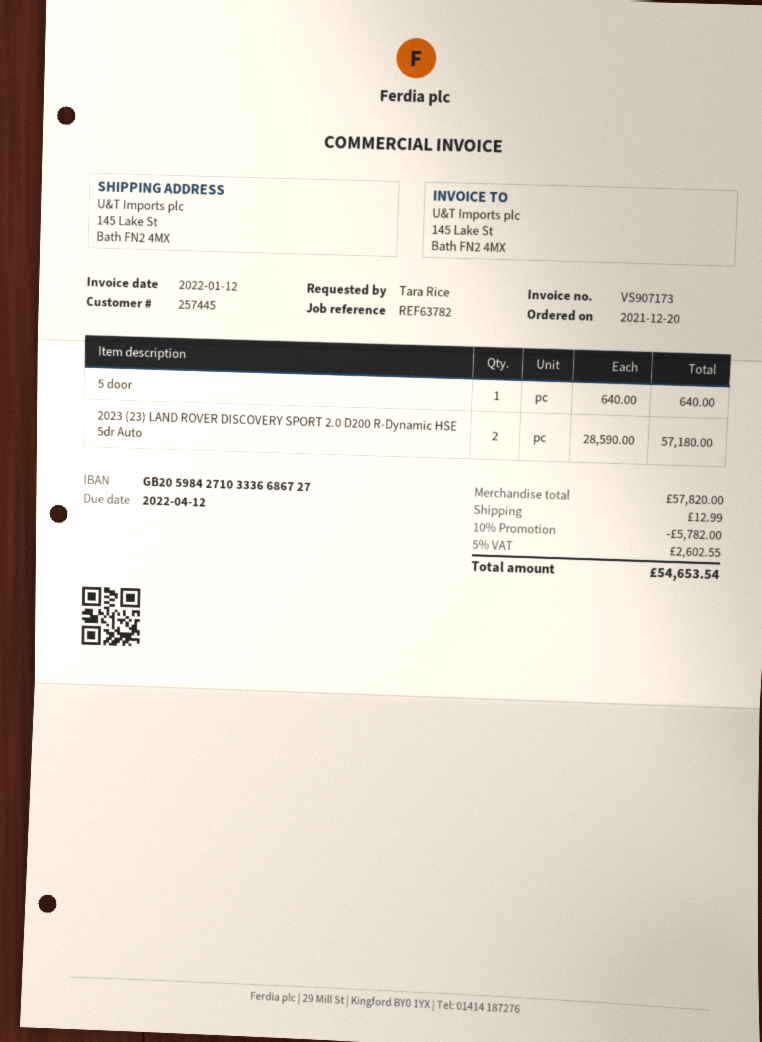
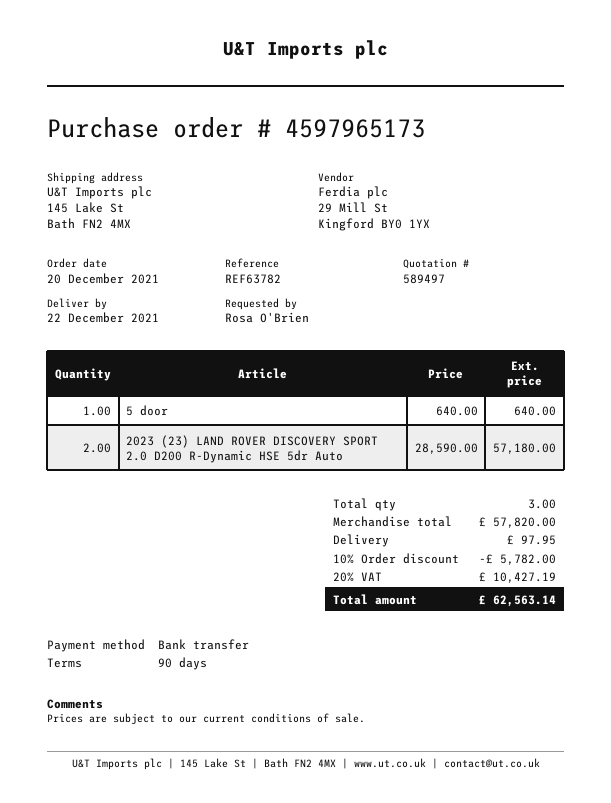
ordered by: Tara Rice -> Rosa O'Brien
shipping: 12.99 -> 97.95
tax: 5% = 2602.55 -> 20% = 10427.19
total: 54653.54 -> 62563.14

